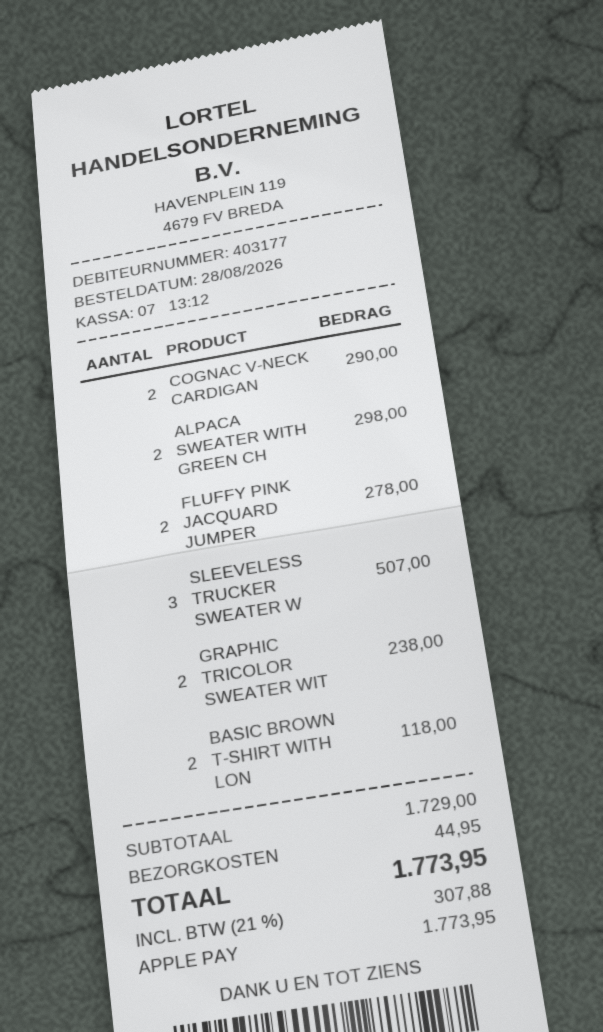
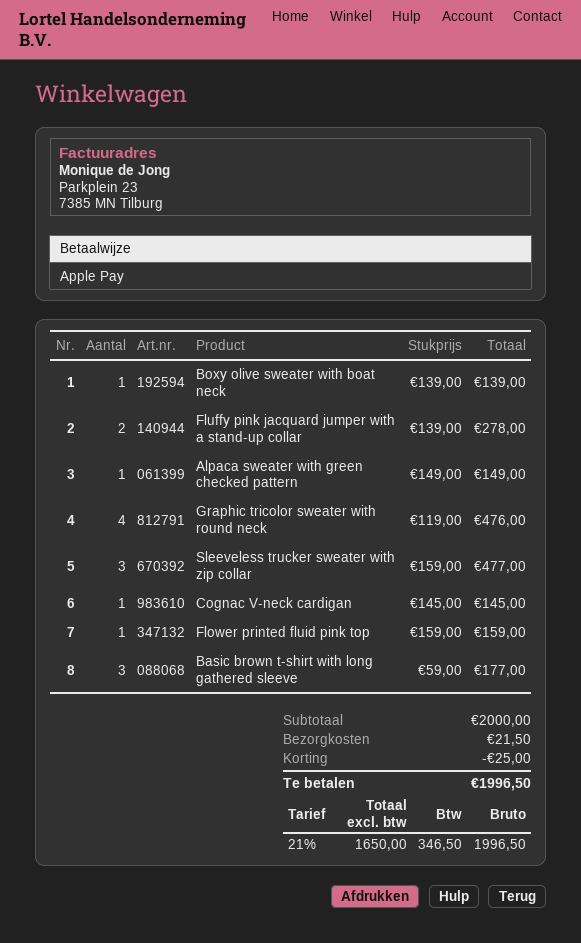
COGNAC V-NECK CARDIGAN: 2 for 290.00 -> 1 for 145.00
ALPACA SWEATER WITH GREEN CH: 2 for 298.00 -> 1 for 149.00
SLEEVELESS TRUCKER SWEATER W: 3 for 507.00 -> 3 for 477.00
GRAPHIC TRICOLOR SWEATER WIT: 2 for 238.00 -> 4 for 476.00
BASIC BROWN T-SHIRT WITH LON: 2 for 118.00 -> 3 for 177.00
Boxy olive sweater with boat neck: none -> 1 for 139.00
Flower printed fluid pink top: none -> 1 for 159.00
subtotal: 1729.00 -> 2000.00
discount: none -> 25.00
shipping: 44.95 -> 21.50
tax: 21% = 307.88 -> 21% = 346.50
total: 1773.95 -> 1996.50

